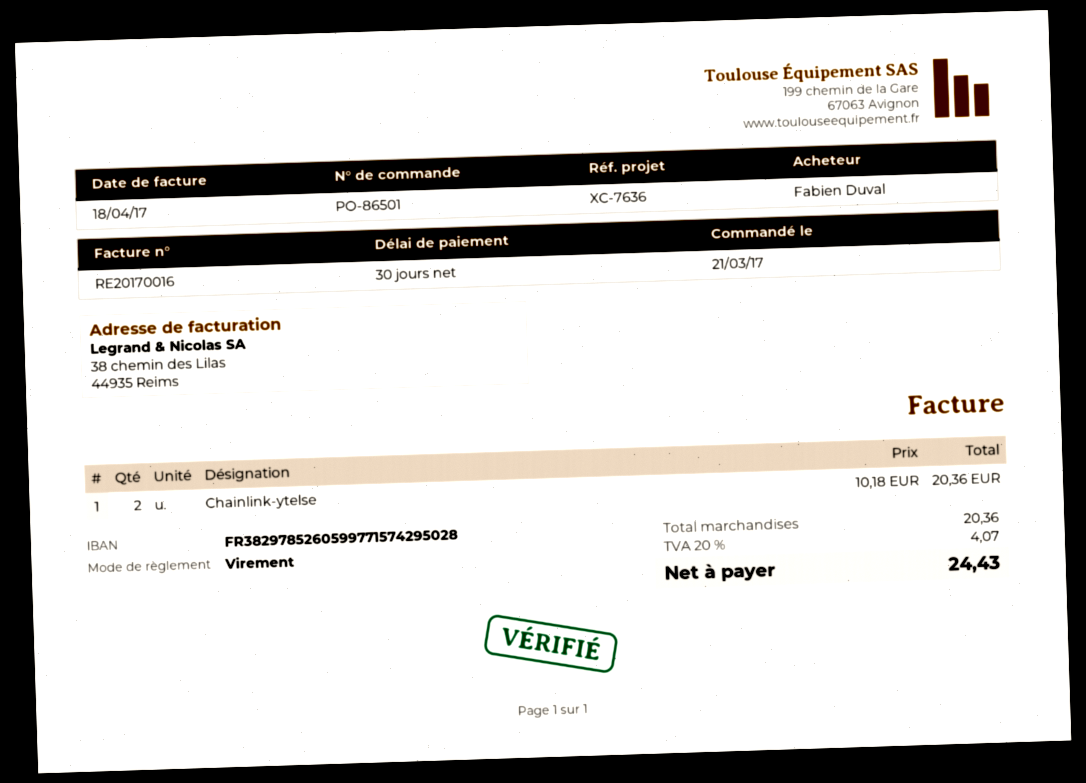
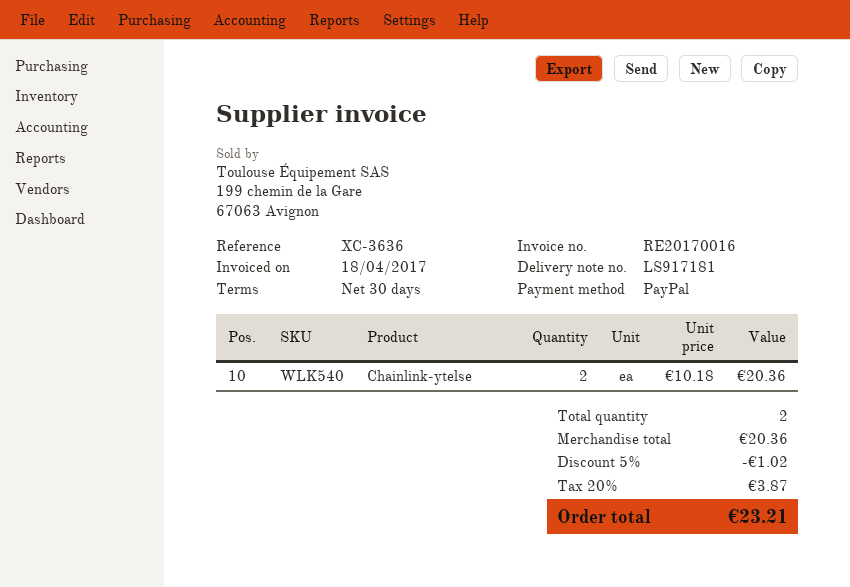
reference: XC-7636 -> XC-3636
payment method: bank transfer -> PayPal
discount: none -> 5% = 1.02
tax: 20% = 4.07 -> 20% = 3.87
total: 24.43 -> 23.21

